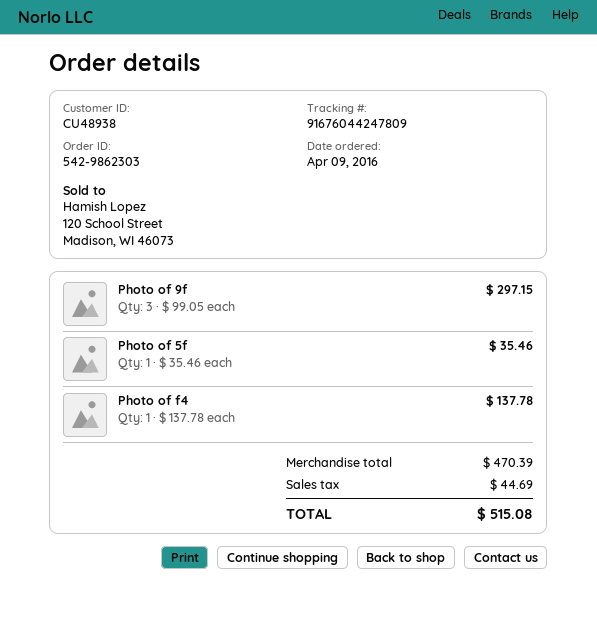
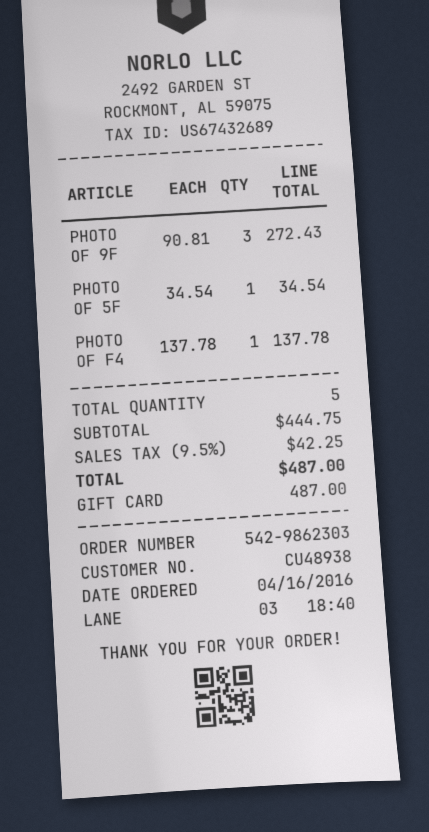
order date: 2016-04-09 -> 2016-04-16
Photo of 9f: 3 x 99.05 = 297.15 -> 3 x 90.81 = 272.43
Photo of 5f: 1 x 35.46 = 35.46 -> 1 x 34.54 = 34.54
subtotal: 470.39 -> 444.75
tax: 44.69 -> 42.25
total: 515.08 -> 487.00

